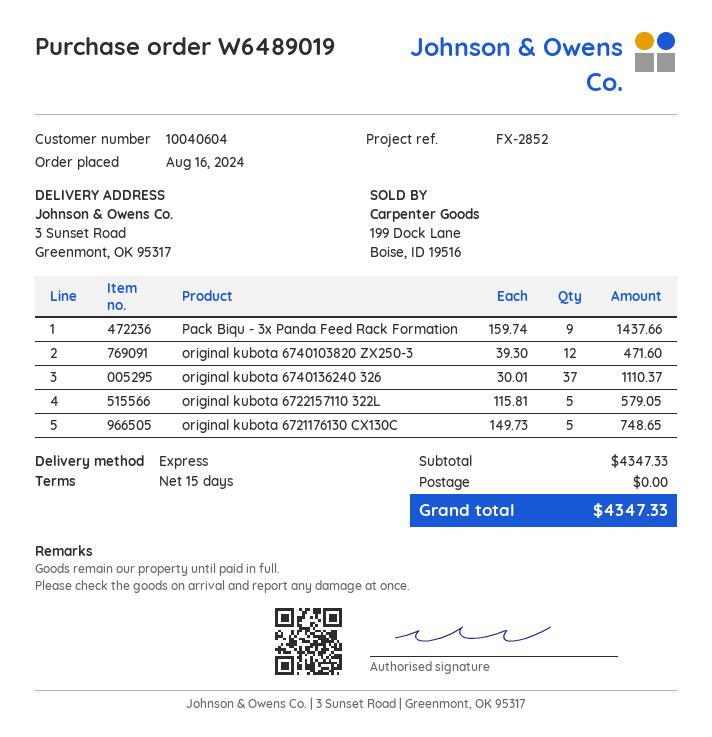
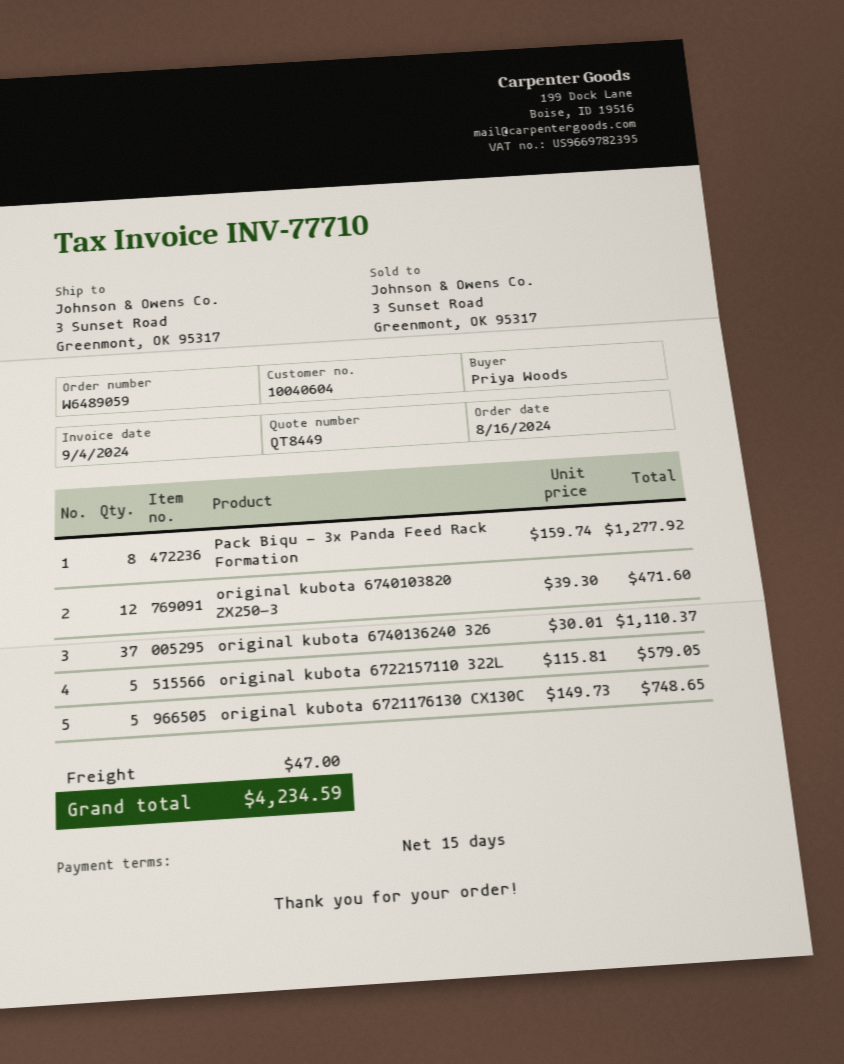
order number: W6489019 -> W6489059
Pack Biqu - 3x Panda Feed Rack Formation: 9 x 159.74 = 1437.66 -> 8 x 159.74 = 1277.92
shipping: 0.00 -> 47.00
total: 4347.33 -> 4234.59

